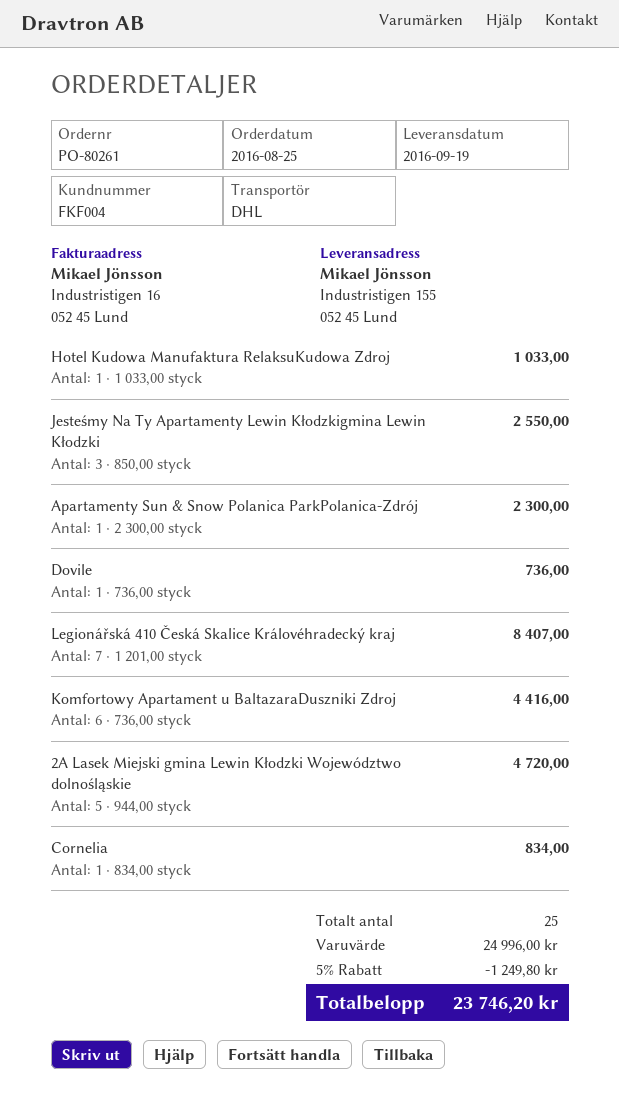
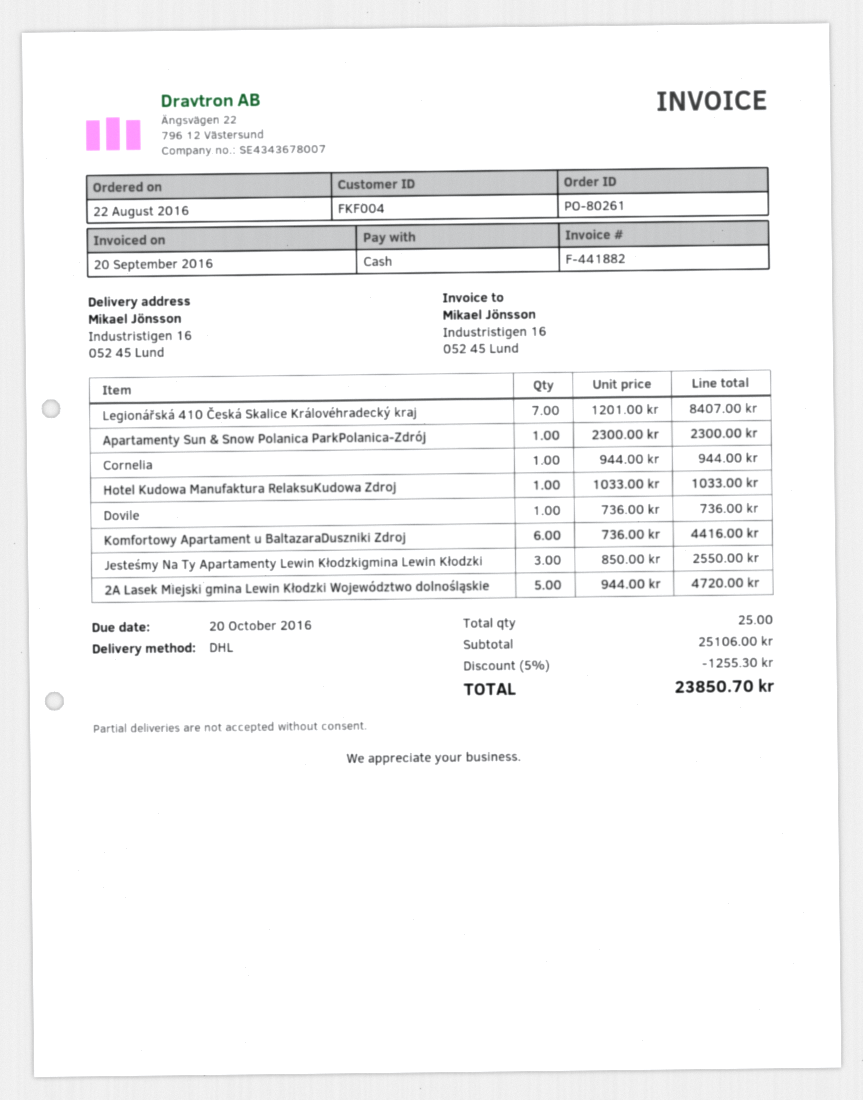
order date: 2016-08-25 -> 2016-08-22
ship to: Industristigen 155, 052 45 Lund -> Industristigen 16, 052 45 Lund
Cornelia: 1 x 834.00 = 834.00 -> 1 x 944.00 = 944.00
subtotal: 24996.00 -> 25106.00
discount: 5% = 1249.80 -> 5% = 1255.30
total: 23746.20 -> 23850.70

